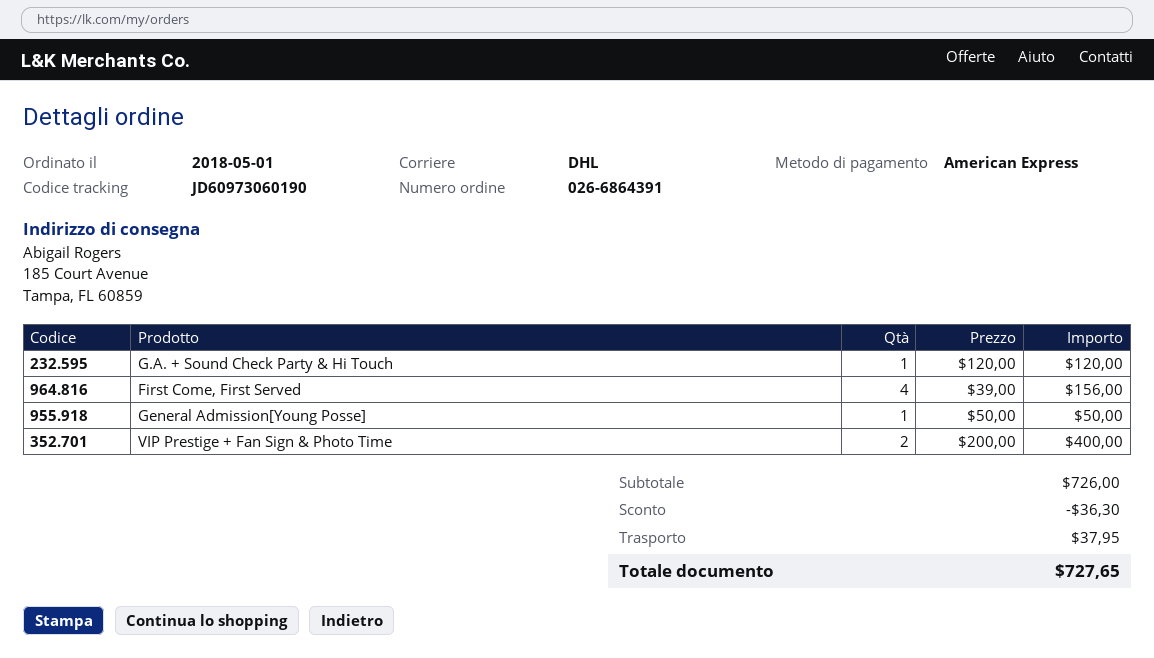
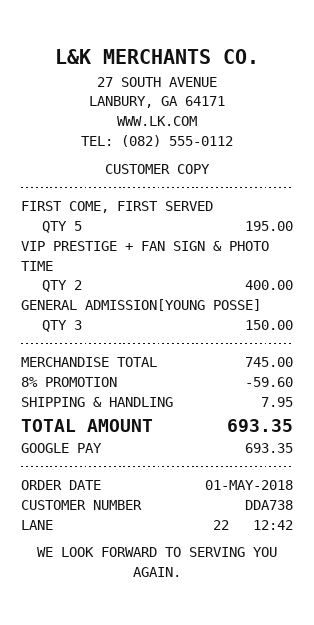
payment method: American Express -> Google Pay
G.A. + Sound Check Party & Hi Touch: 1 for 120.00 -> none
First Come, First Served: 4 for 156.00 -> 5 for 195.00
General Admission[Young Posse]: 1 for 50.00 -> 3 for 150.00
subtotal: 726.00 -> 745.00
discount: 36.30 -> 59.60
shipping: 37.95 -> 7.95
total: 727.65 -> 693.35

